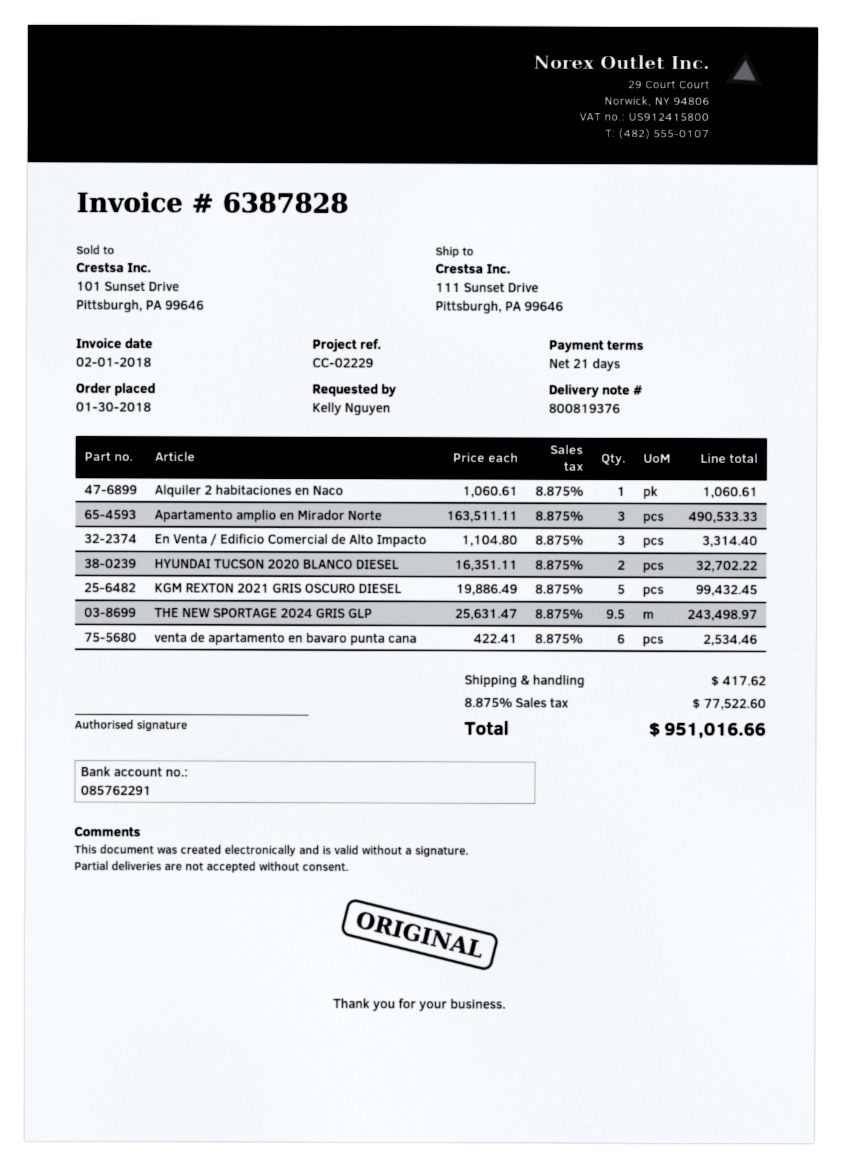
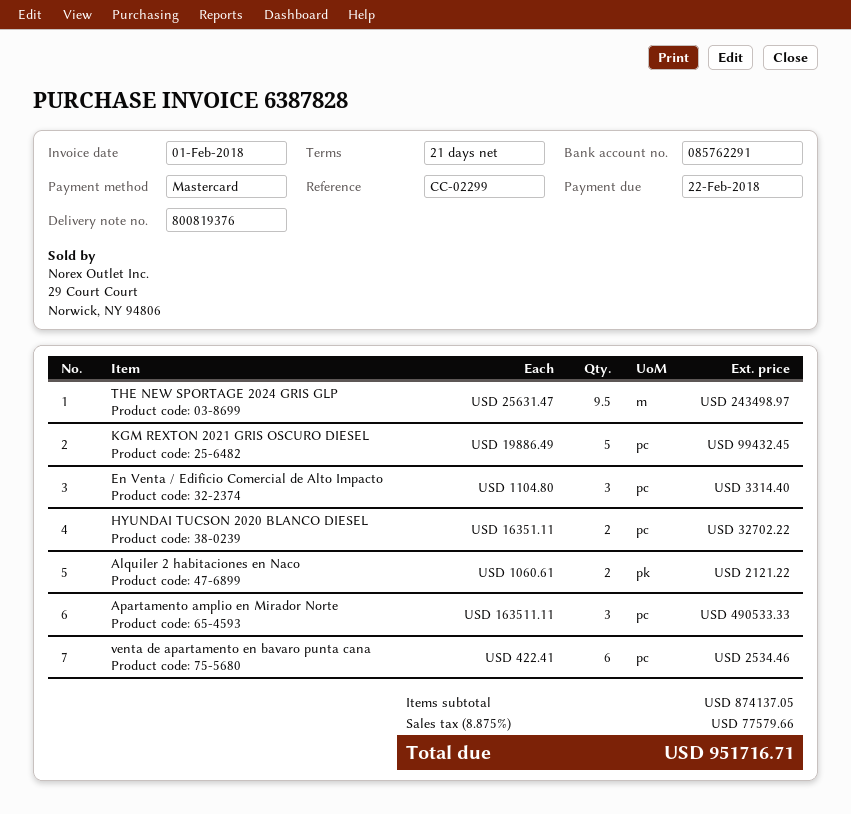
reference: CC-02229 -> CC-02299
Alquiler 2 habitaciones en Naco: 1 x 1060.61 = 1060.61 -> 2 x 1060.61 = 2121.22
shipping: 417.62 -> none
tax: 8.875% = 77522.60 -> 8.875% = 77579.66
total: 951016.66 -> 951716.71

